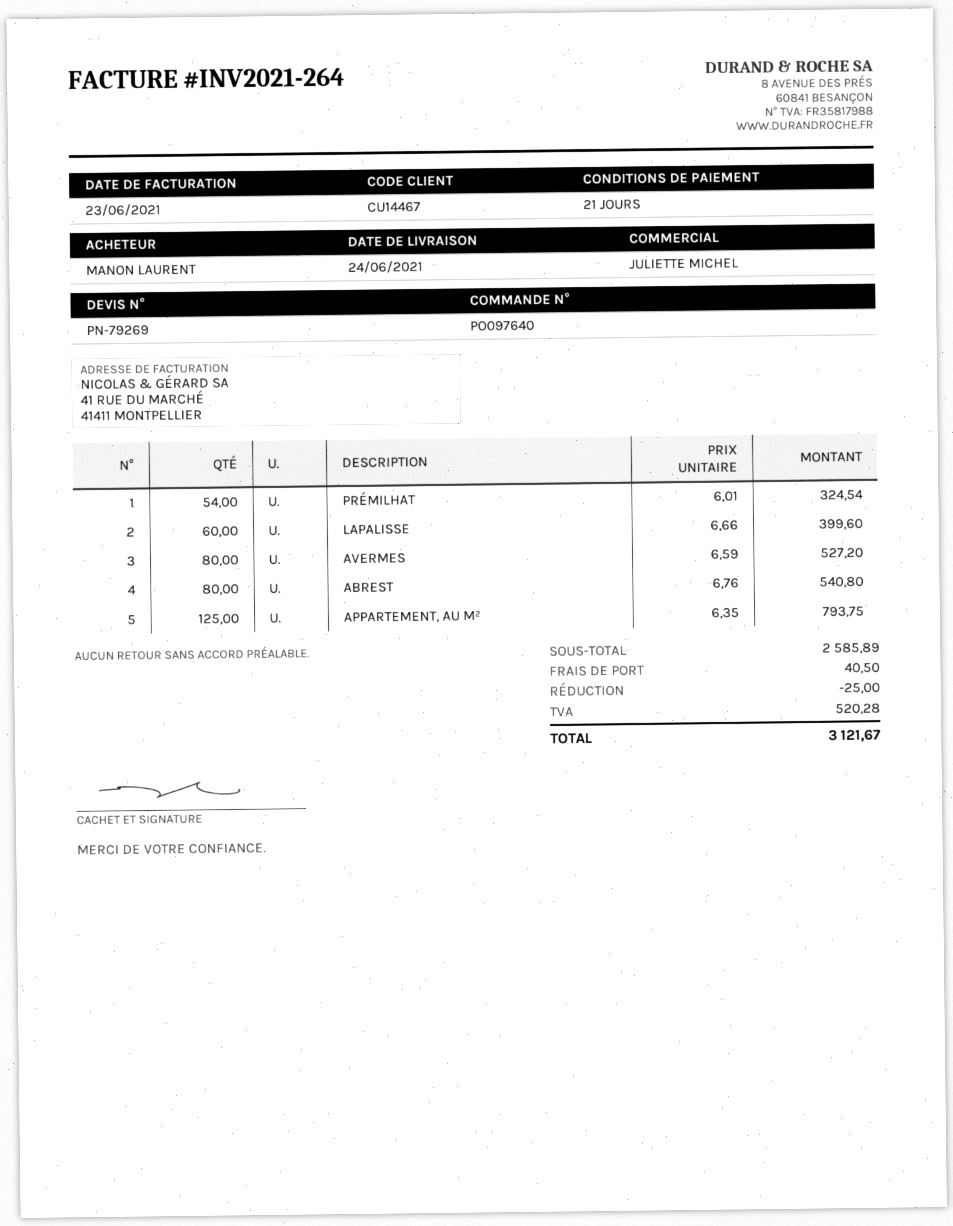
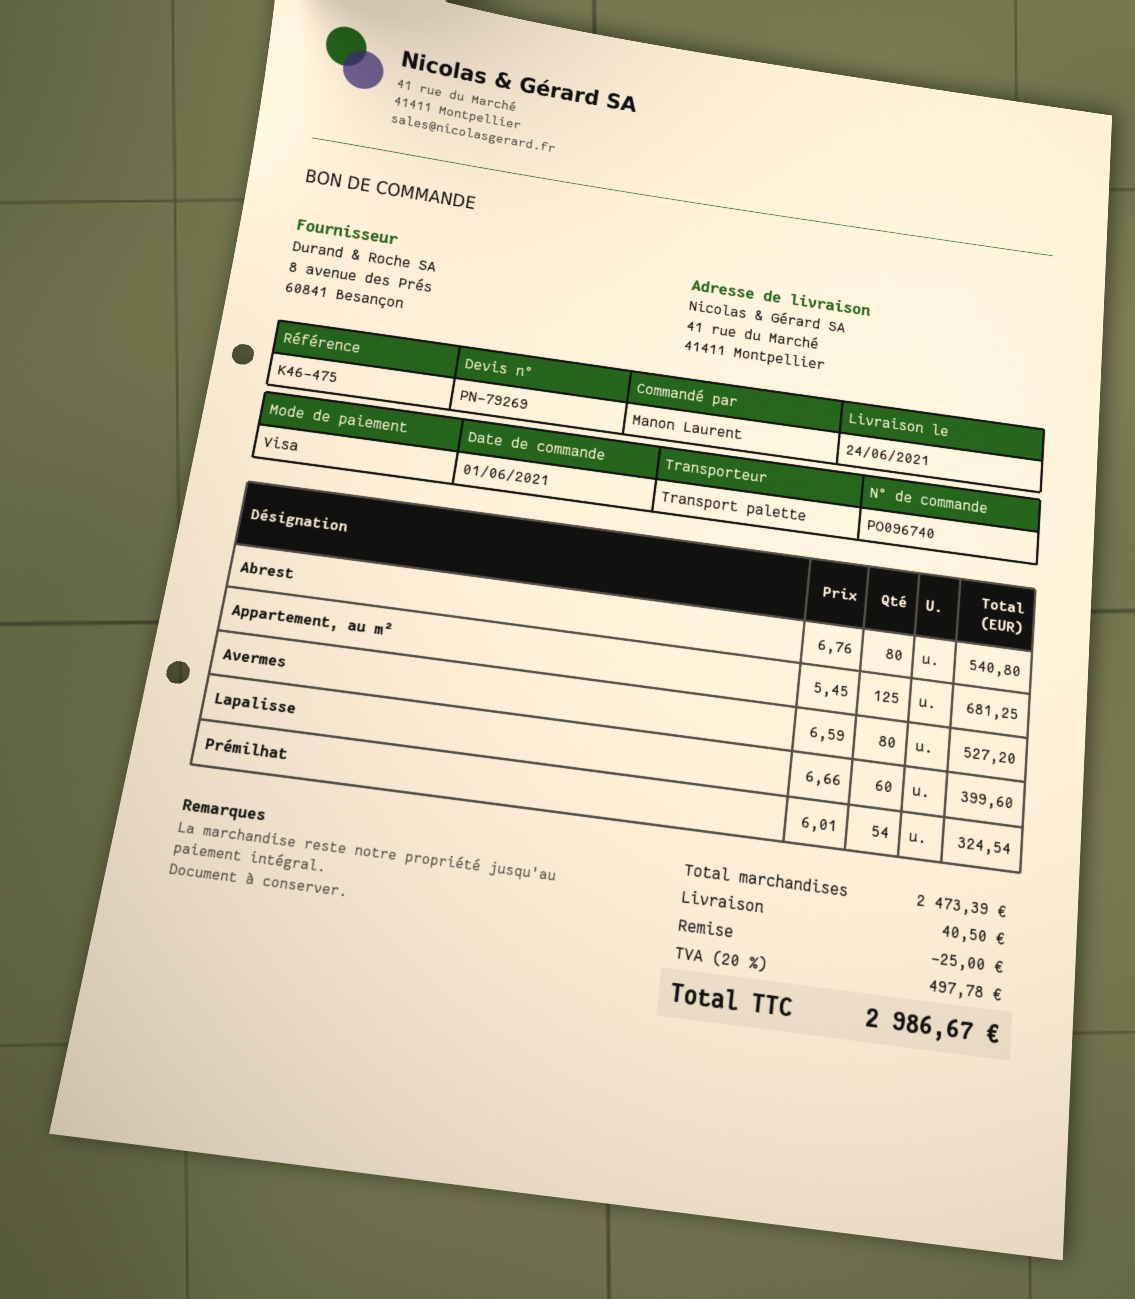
order number: PO097640 -> PO096740
APPARTEMENT, AU M²: 125 x 6.35 = 793.75 -> 125 x 5.45 = 681.25
subtotal: 2585.89 -> 2473.39
tax: 520.28 -> 497.78
total: 3121.67 -> 2986.67

